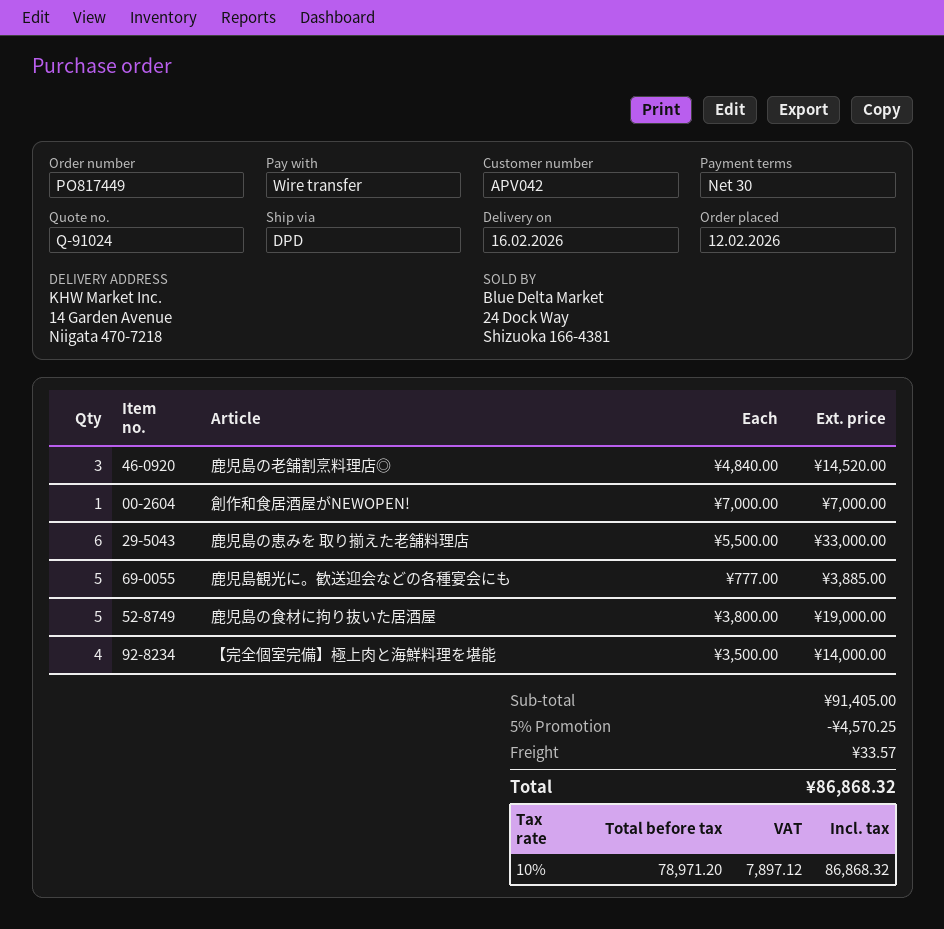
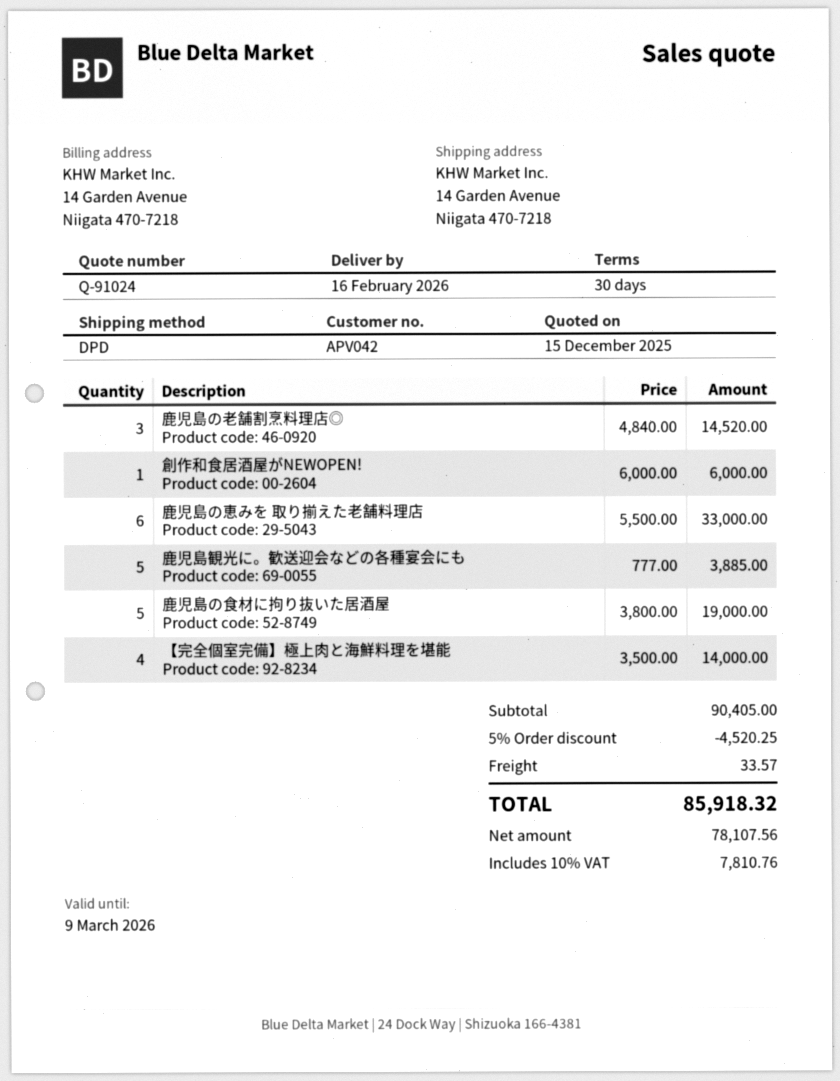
創作和食居酒屋がNEWOPEN!: 1 x 7000.00 = 7000.00 -> 1 x 6000.00 = 6000.00
subtotal: 91405.00 -> 90405.00
discount: 5% = 4570.25 -> 5% = 4520.25
net: 78971.20 -> 78107.56
tax: 10% = 7897.12 -> 10% = 7810.76
total: 86868.32 -> 85918.32

